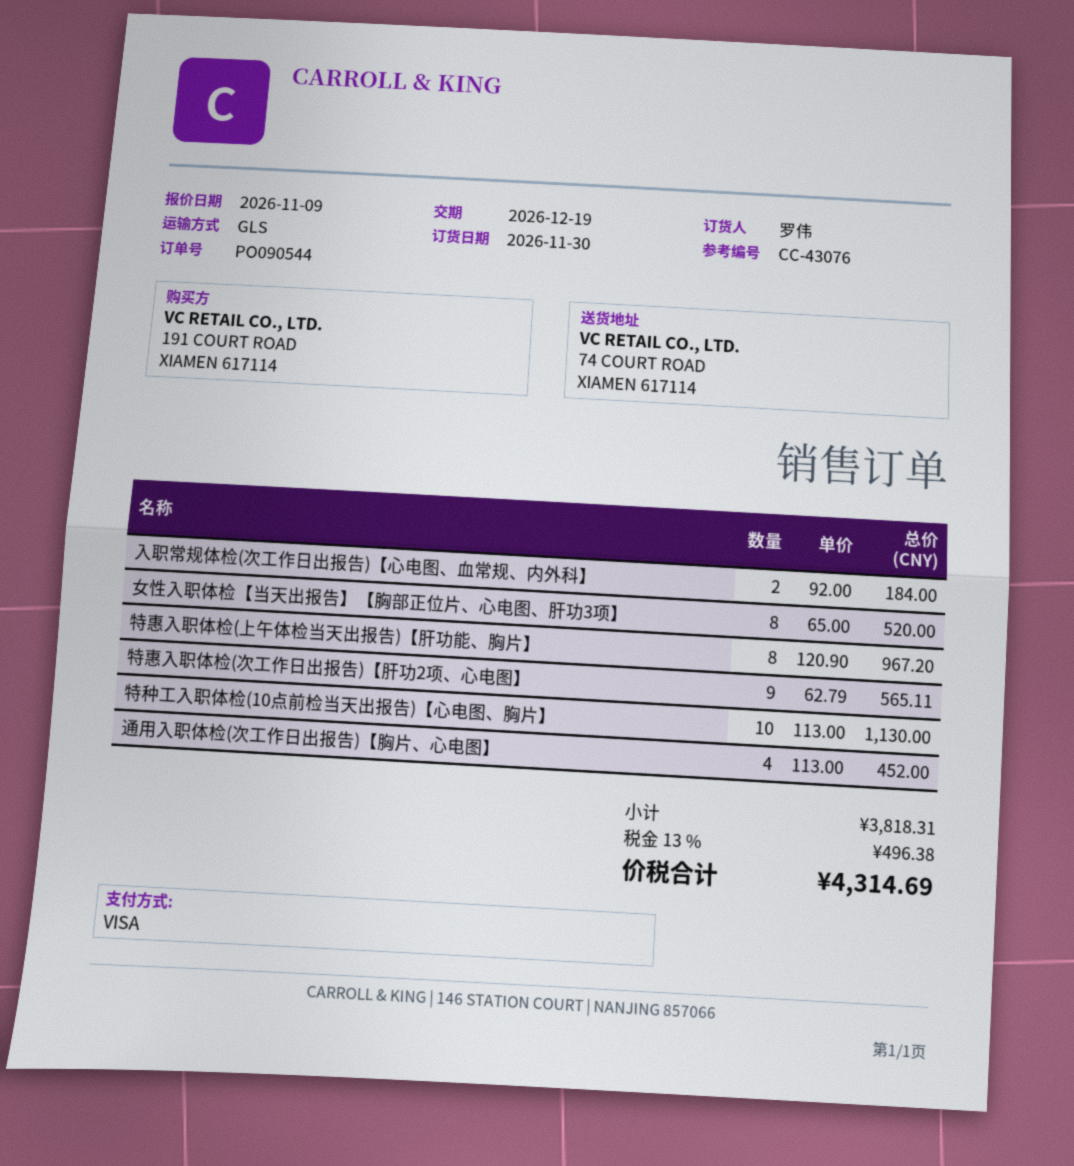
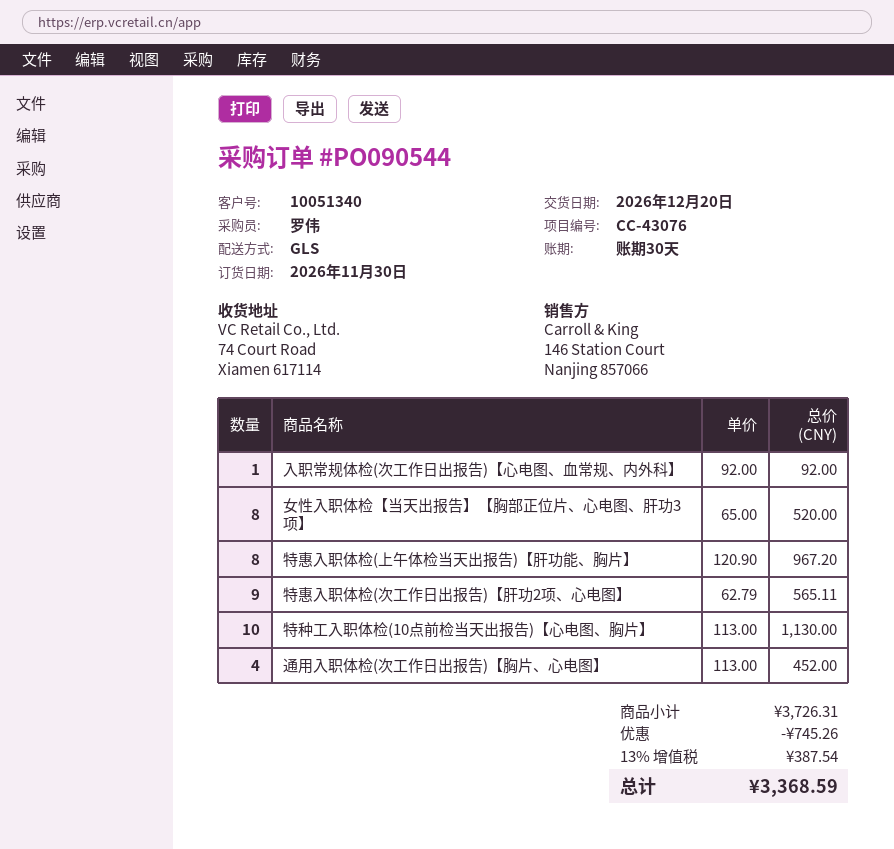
delivery date: 2026-12-19 -> 2026-12-20
入职常规体检(次工作日出报告)【心电图、血常规、内外科】: 2 x 92.00 = 184.00 -> 1 x 92.00 = 92.00
subtotal: 3818.31 -> 3726.31
discount: none -> 745.26
tax: 13% = 496.38 -> 13% = 387.54
total: 4314.69 -> 3368.59

